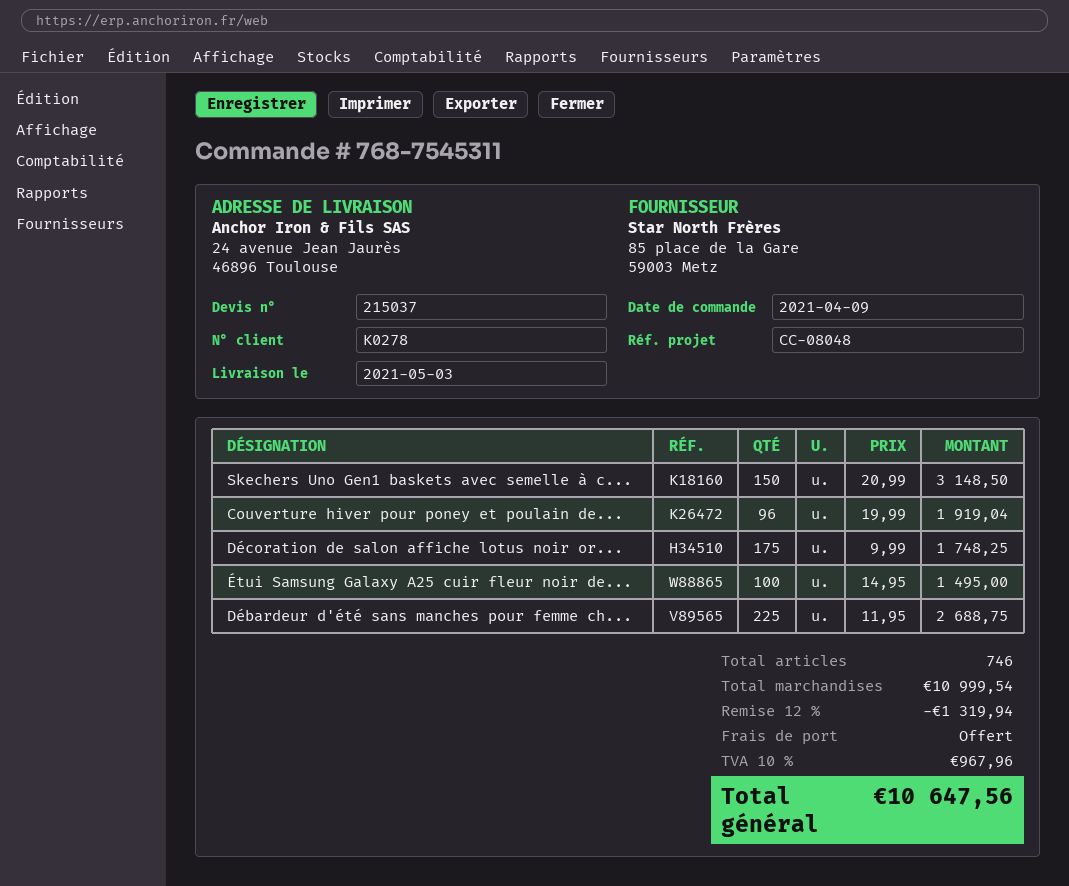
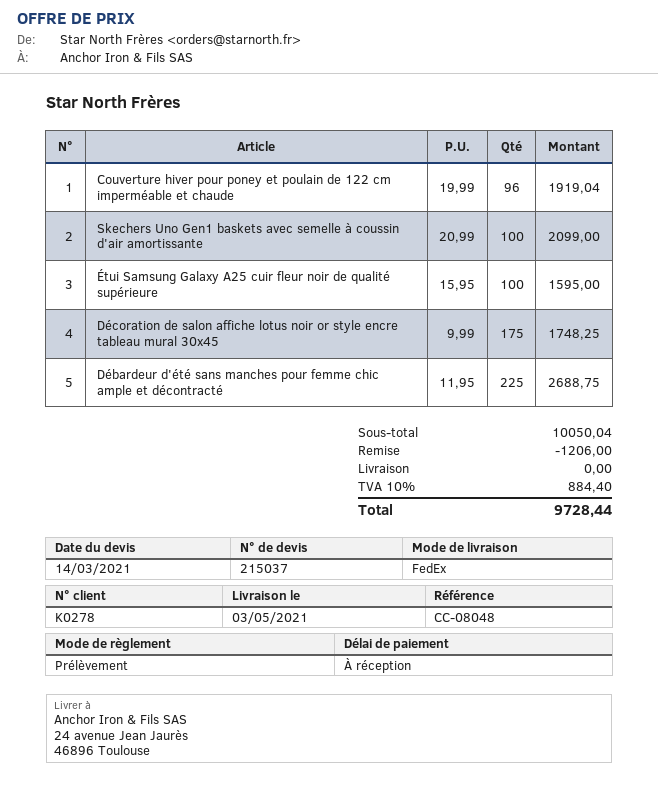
Skechers Uno Gen1 baskets avec semelle à c...: 150 x 20.99 = 3148.50 -> 100 x 20.99 = 2099.00
Étui Samsung Galaxy A25 cuir fleur noir de...: 100 x 14.95 = 1495.00 -> 100 x 15.95 = 1595.00
subtotal: 10999.54 -> 10050.04
discount: 1319.94 -> 1206.00
tax: 10% = 967.96 -> 10% = 884.40
total: 10647.56 -> 9728.44

